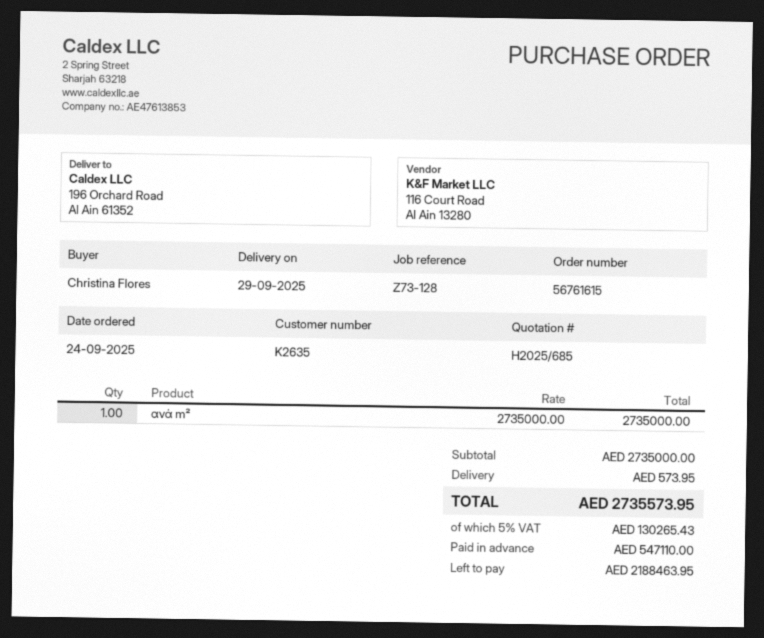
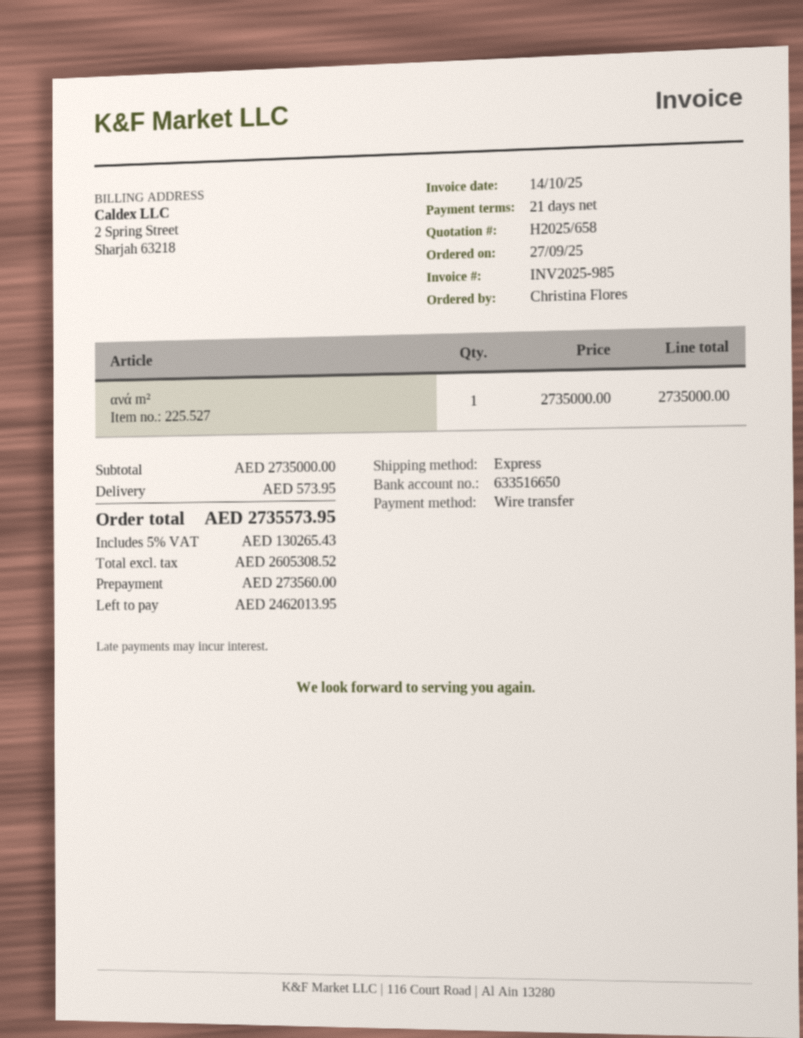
quote number: H2025/685 -> H2025/658
order date: 2025-09-24 -> 2025-09-27
deposit: 547110.00 -> 273560.00
balance: 2188463.95 -> 2462013.95

